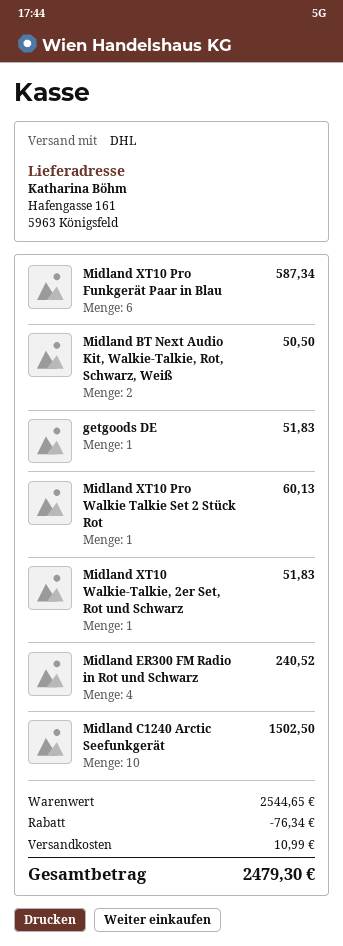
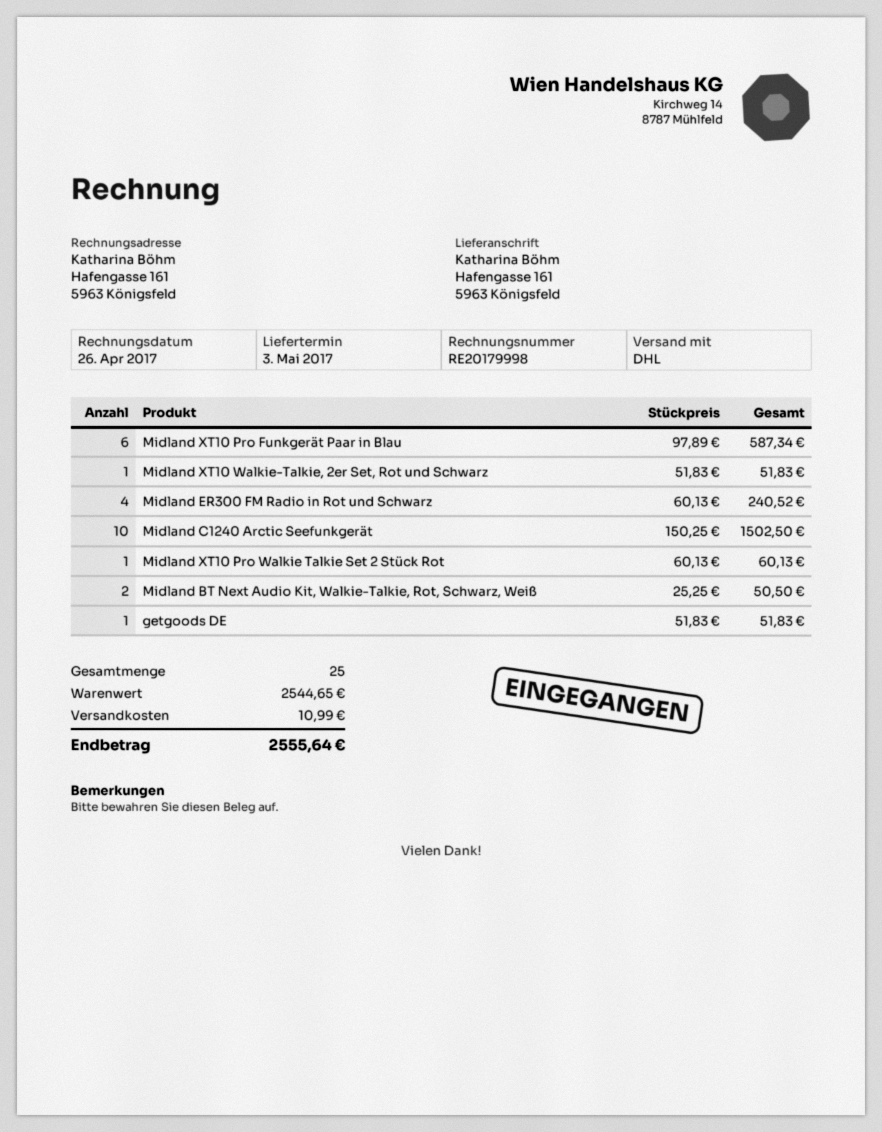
discount: 76.34 -> none
total: 2479.30 -> 2555.64

